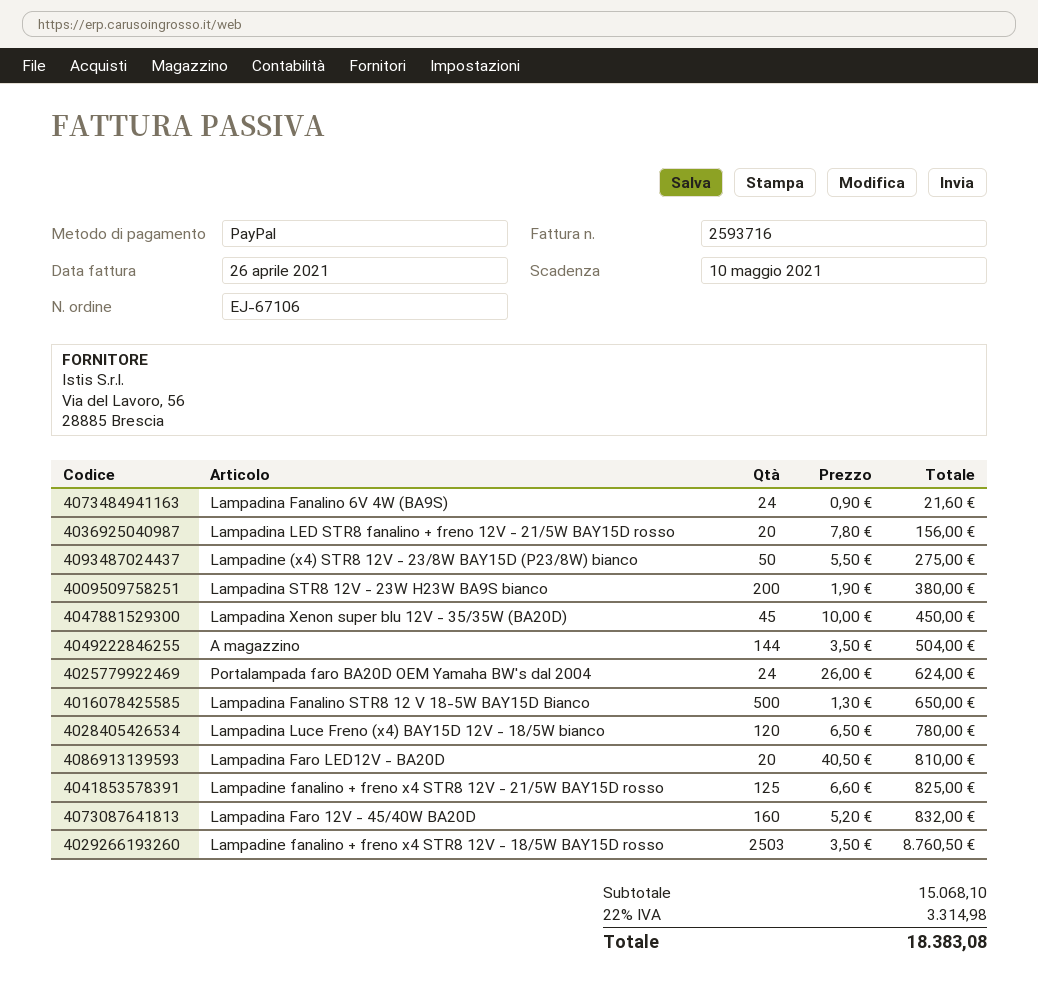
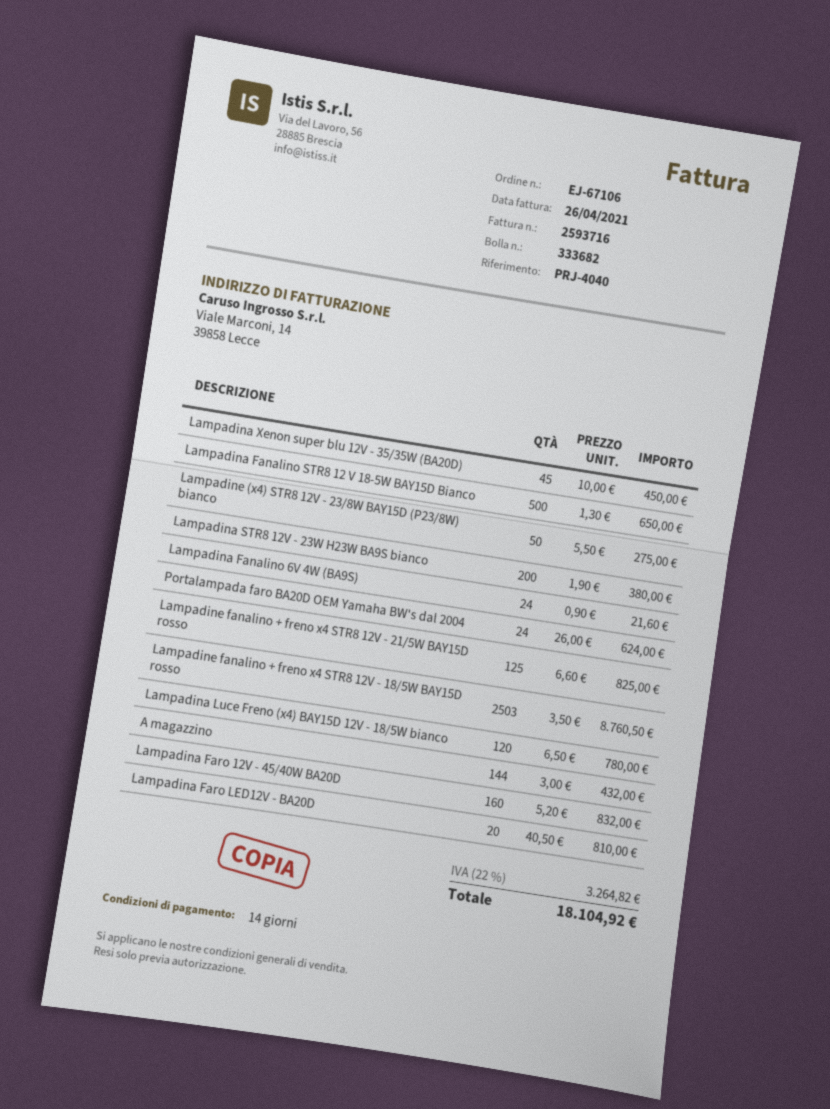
Lampadina LED STR8 fanalino + freno 12V - 21/5W BAY15D rosso: 20 x 7.80 = 156.00 -> none
A magazzino: 144 x 3.50 = 504.00 -> 144 x 3.00 = 432.00
tax: 22% = 3314.98 -> 22% = 3264.82
total: 18383.08 -> 18104.92

